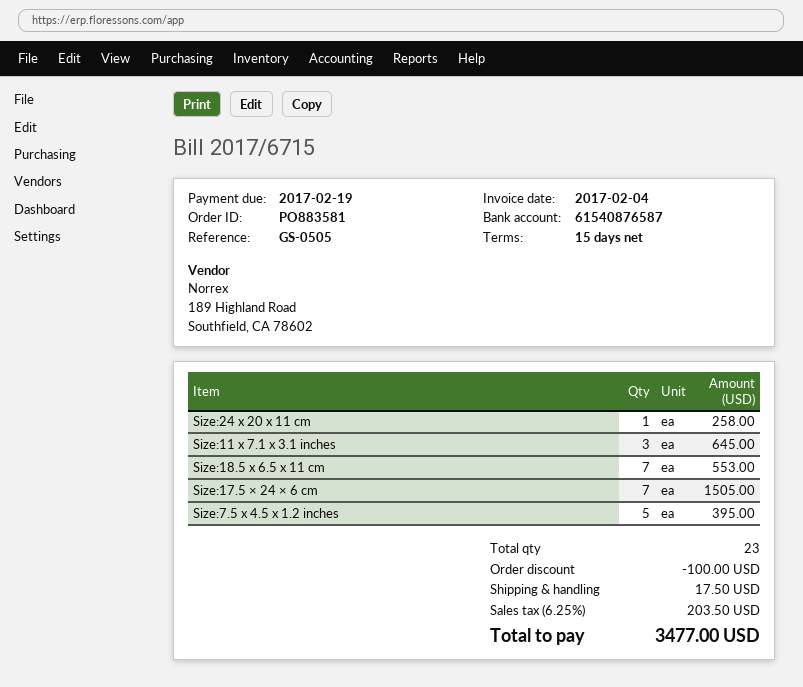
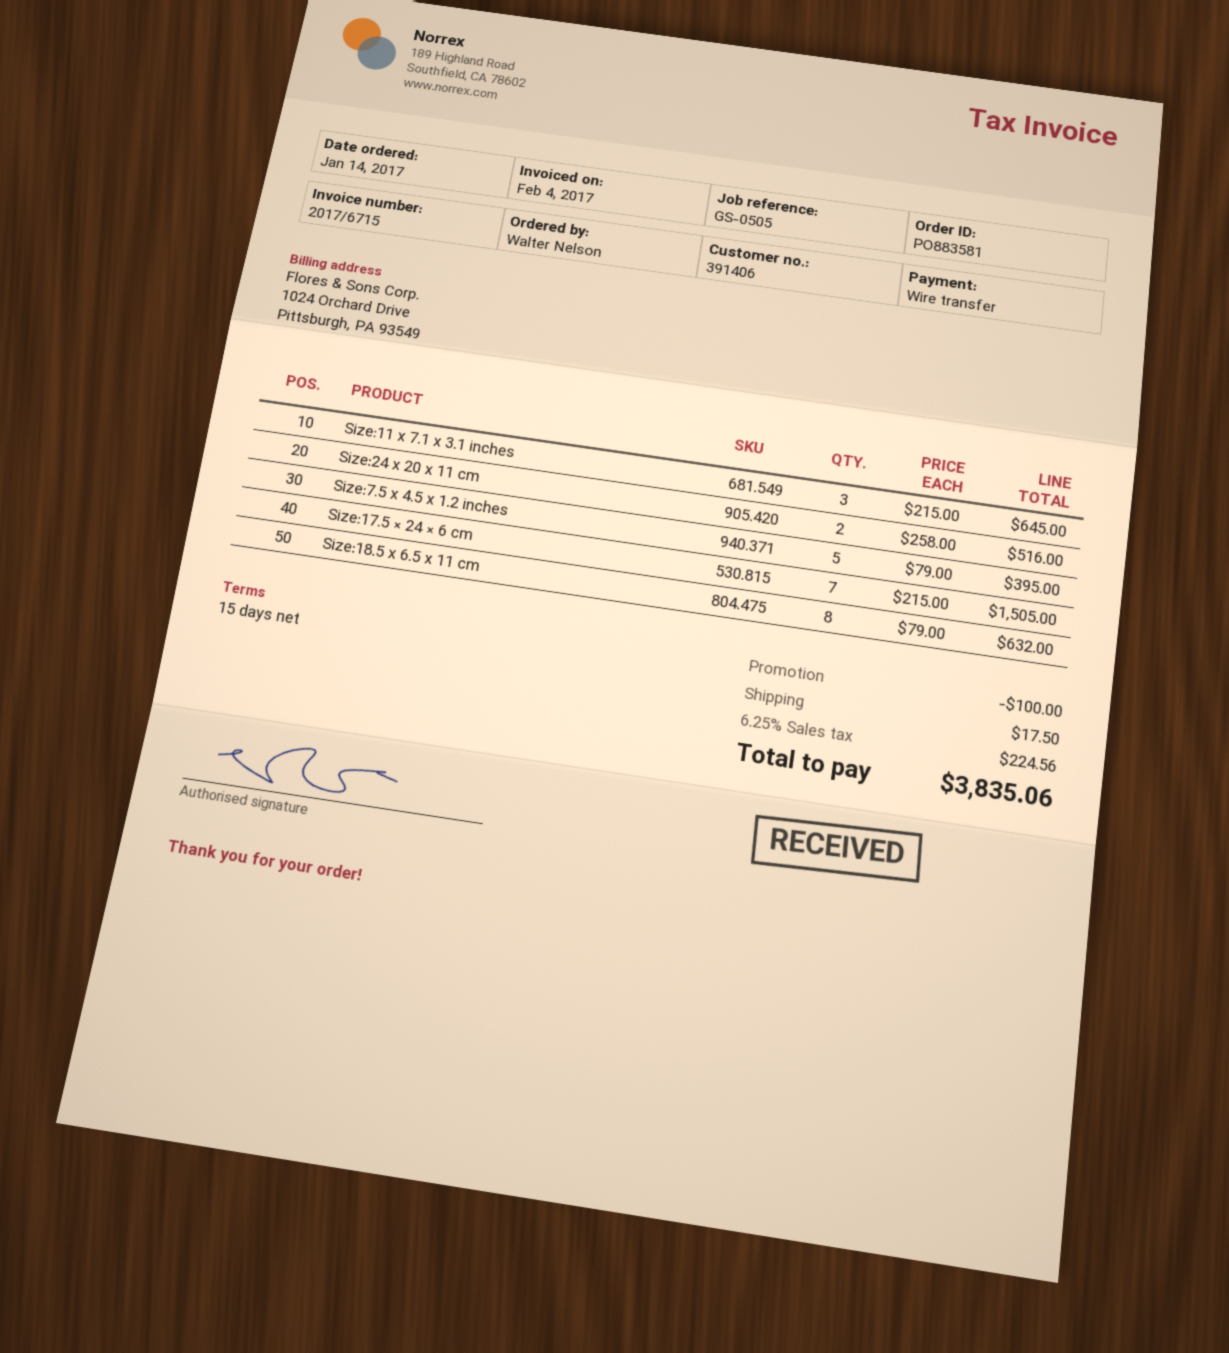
Size:24 x 20 x 11 cm: 1 for 258.00 -> 2 for 516.00
Size:18.5 x 6.5 x 11 cm: 7 for 553.00 -> 8 for 632.00
tax: 6.25% = 203.50 -> 6.25% = 224.56
total: 3477.00 -> 3835.06

